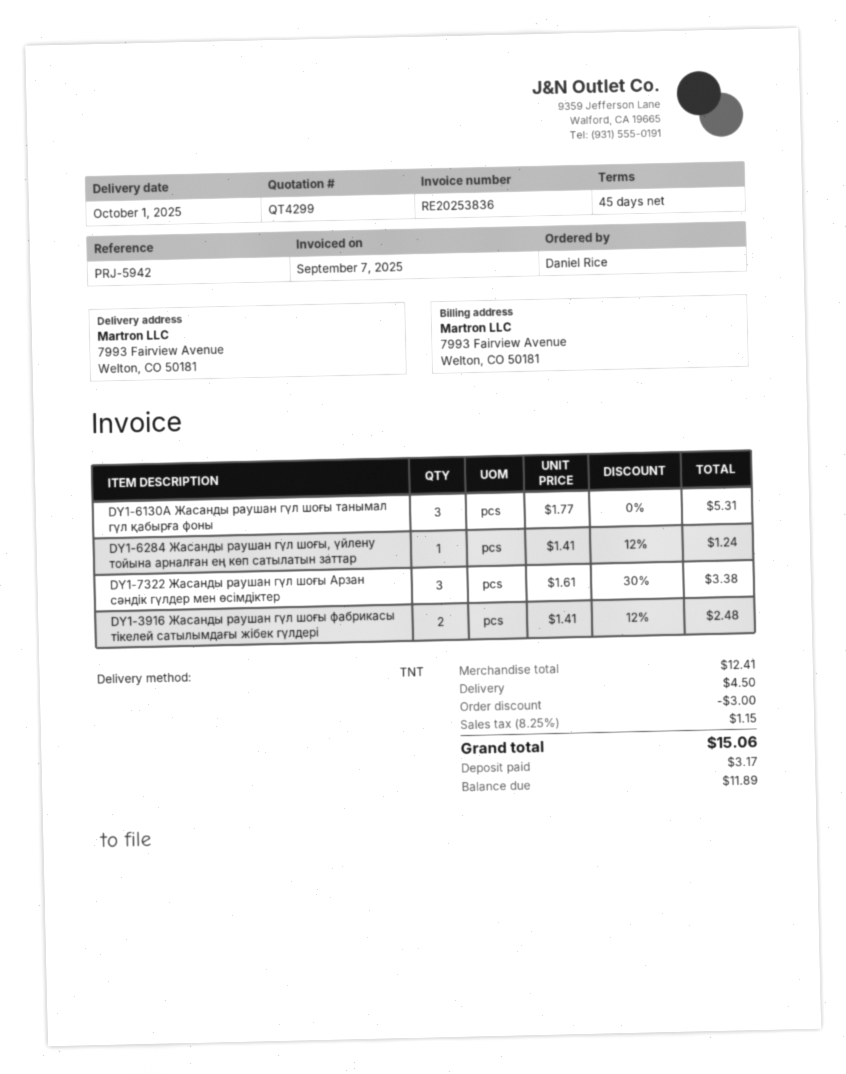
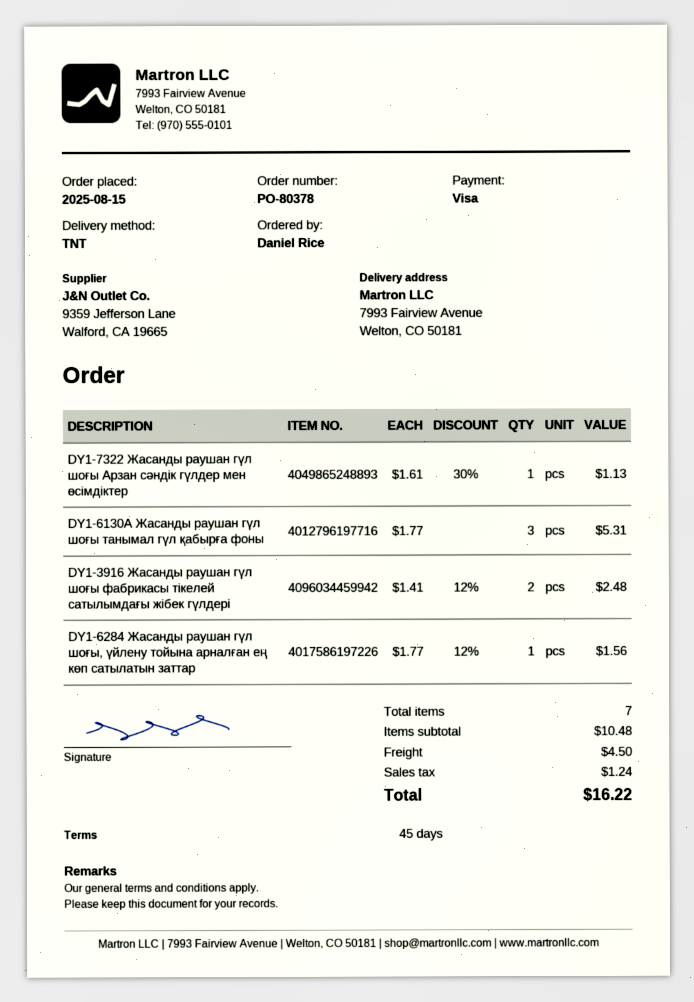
DY1-6284 Жасанды раушан гүл шоғы, үйлену тойына арналған ең көп сатылатын заттар: 1 x 1.41 - 12% = 1.24 -> 1 x 1.77 - 12% = 1.56
DY1-7322 Жасанды раушан гүл шоғы Арзан сәндік гүлдер мен өсімдіктер: 3 x 1.61 - 30% = 3.38 -> 1 x 1.61 - 30% = 1.13
subtotal: 12.41 -> 10.48
discount: 3.00 -> none
tax: 1.15 -> 1.24
total: 15.06 -> 16.22

